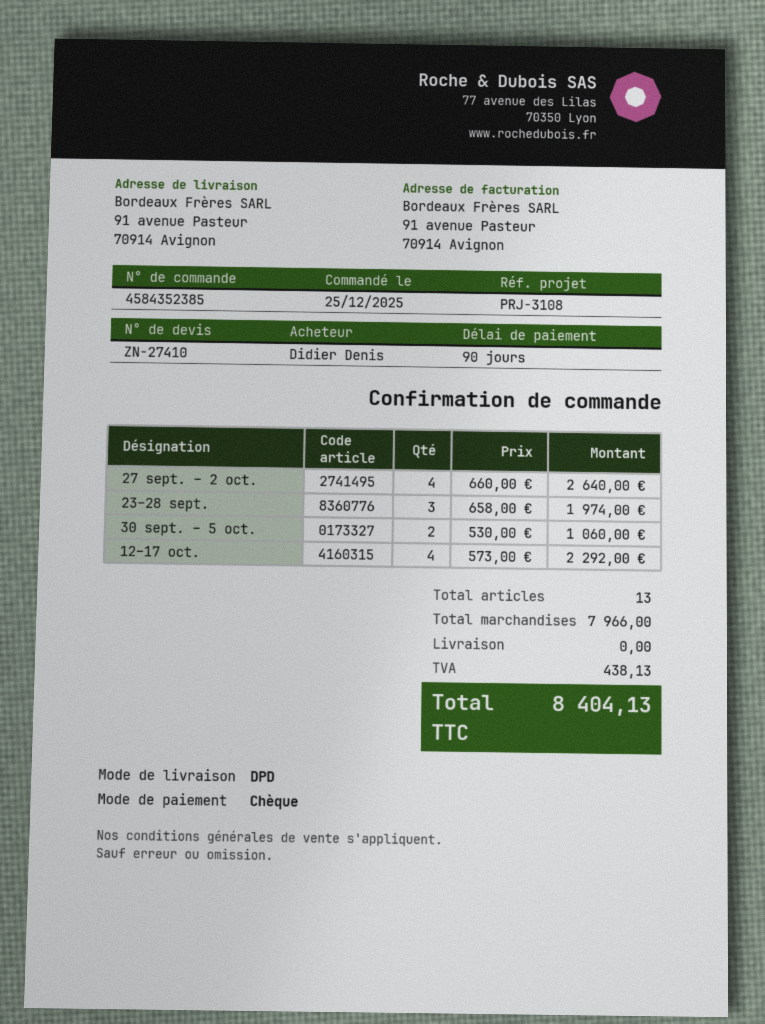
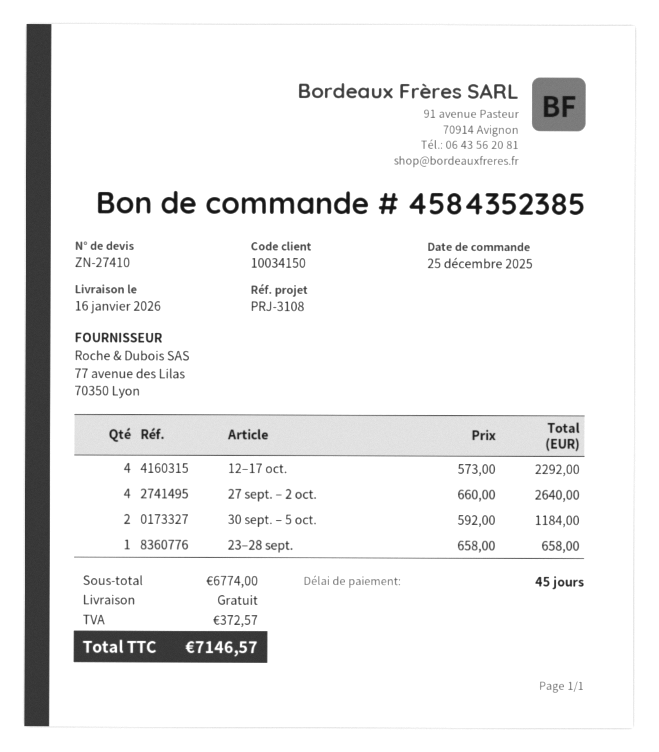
payment terms: 90 days -> 45 days
23–28 sept.: 3 x 658.00 = 1974.00 -> 1 x 658.00 = 658.00
30 sept. – 5 oct.: 2 x 530.00 = 1060.00 -> 2 x 592.00 = 1184.00
subtotal: 7966.00 -> 6774.00
tax: 438.13 -> 372.57
total: 8404.13 -> 7146.57

